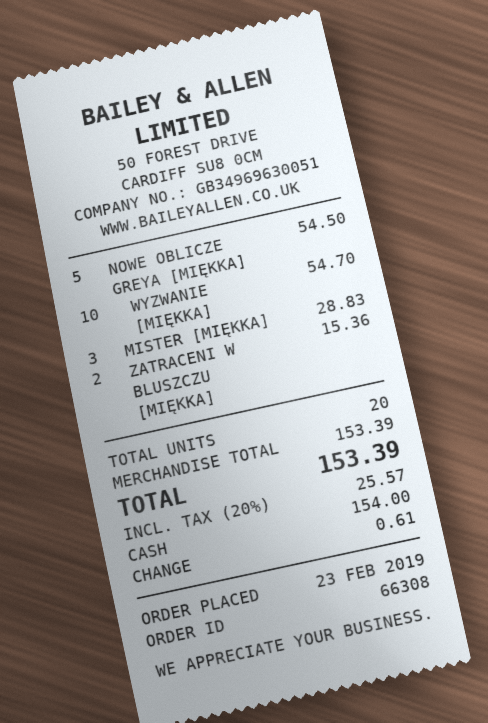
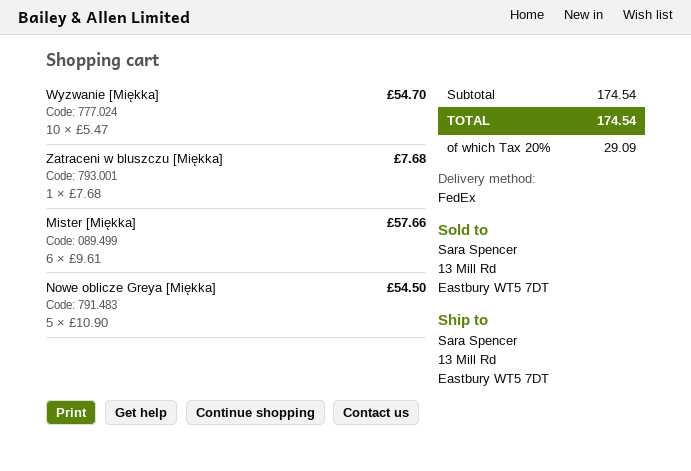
MISTER [MIĘKKA]: 3 for 28.83 -> 6 for 57.66
ZATRACENI W BLUSZCZU [MIĘKKA]: 2 for 15.36 -> 1 for 7.68
subtotal: 153.39 -> 174.54
tax: 20% = 25.57 -> 20% = 29.09
total: 153.39 -> 174.54

